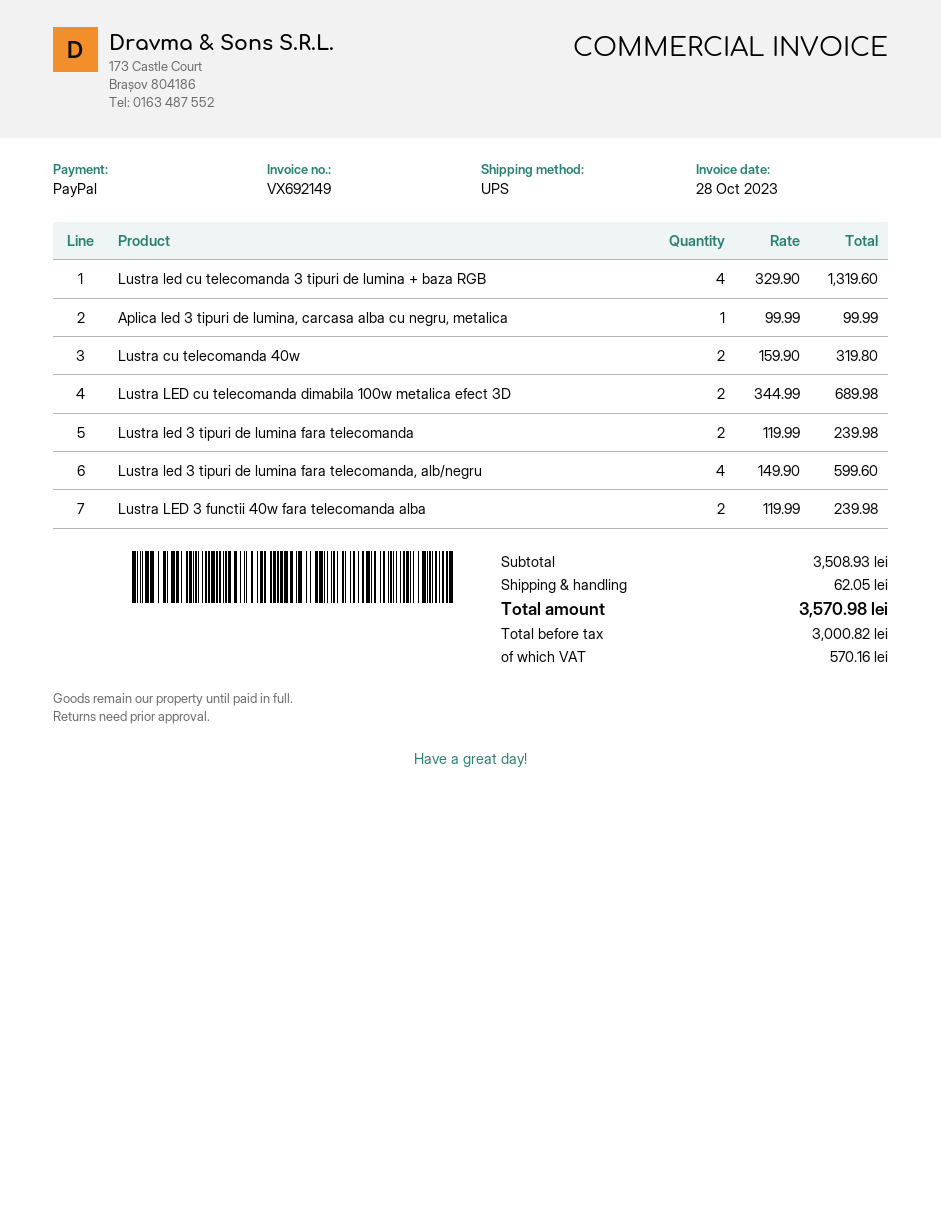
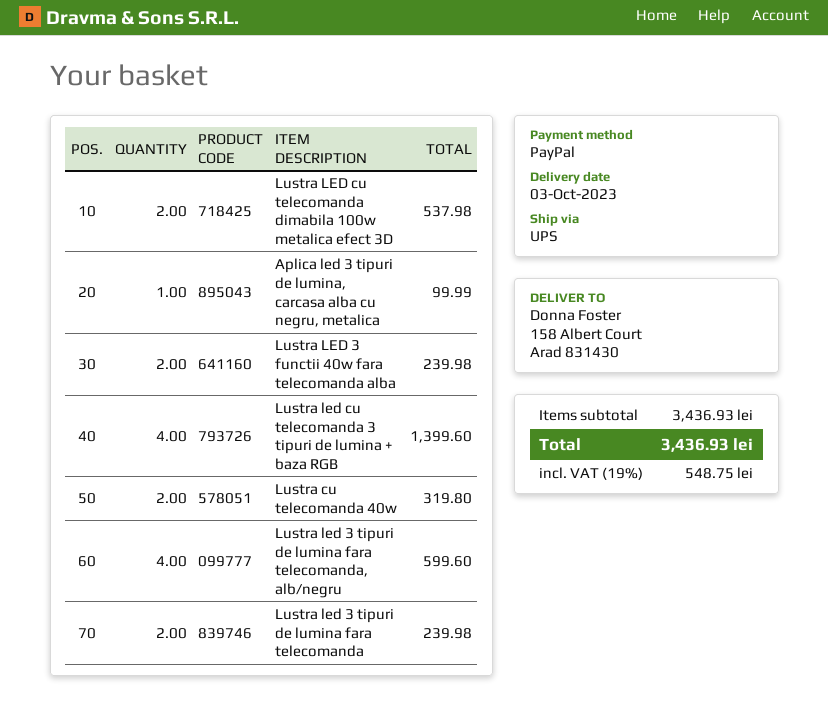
Lustra led cu telecomanda 3 tipuri de lumina + baza RGB: 4 for 1319.60 -> 4 for 1399.60
Lustra LED cu telecomanda dimabila 100w metalica efect 3D: 2 for 689.98 -> 2 for 537.98
subtotal: 3508.93 -> 3436.93
shipping: 62.05 -> none
tax: 570.16 -> 548.75
total: 3570.98 -> 3436.93

